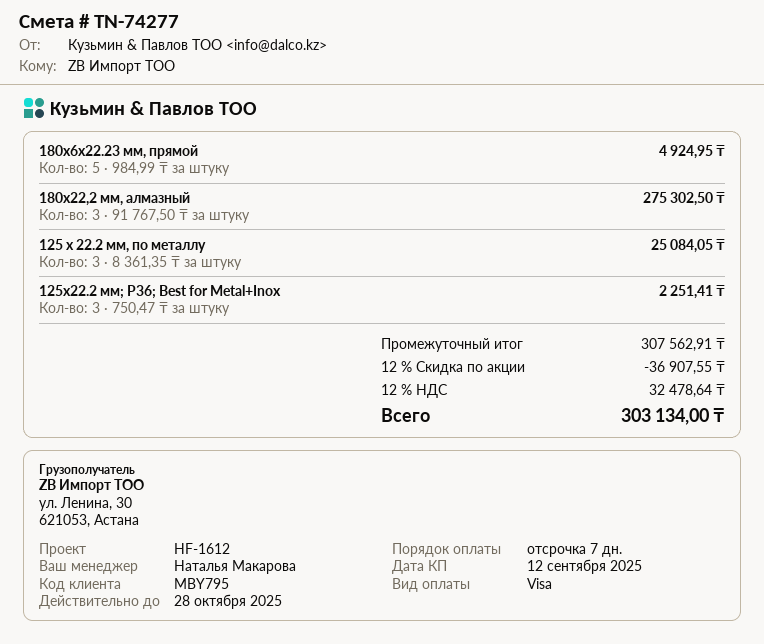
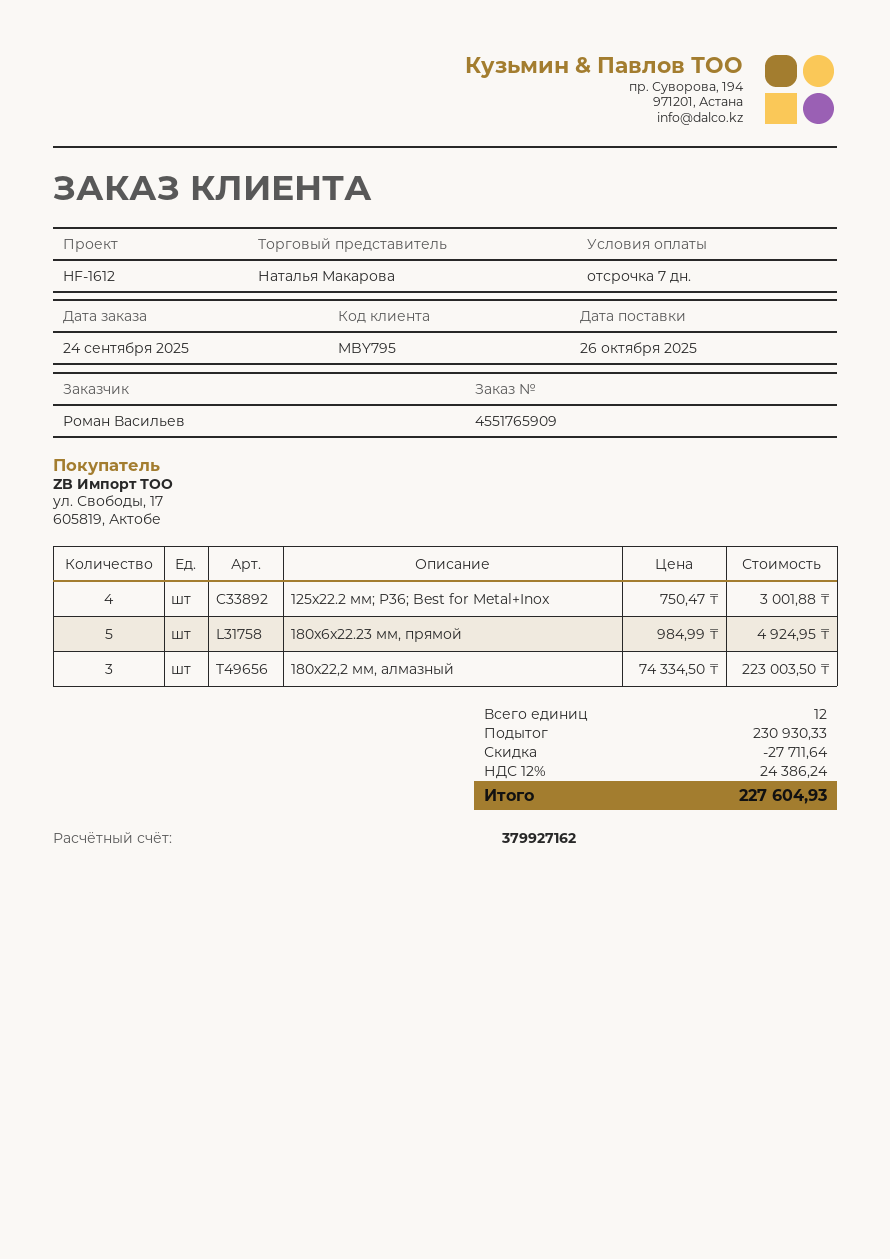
180х22,2 мм, алмазный: 3 x 91767.50 = 275302.50 -> 3 x 74334.50 = 223003.50
125 х 22.2 мм, по металлу: 3 x 8361.35 = 25084.05 -> none
125х22.2 мм; P36; Best for Metal+Inox: 3 x 750.47 = 2251.41 -> 4 x 750.47 = 3001.88
subtotal: 307562.91 -> 230930.33
discount: 36907.55 -> 27711.64
tax: 12% = 32478.64 -> 12% = 24386.24
total: 303134.00 -> 227604.93

